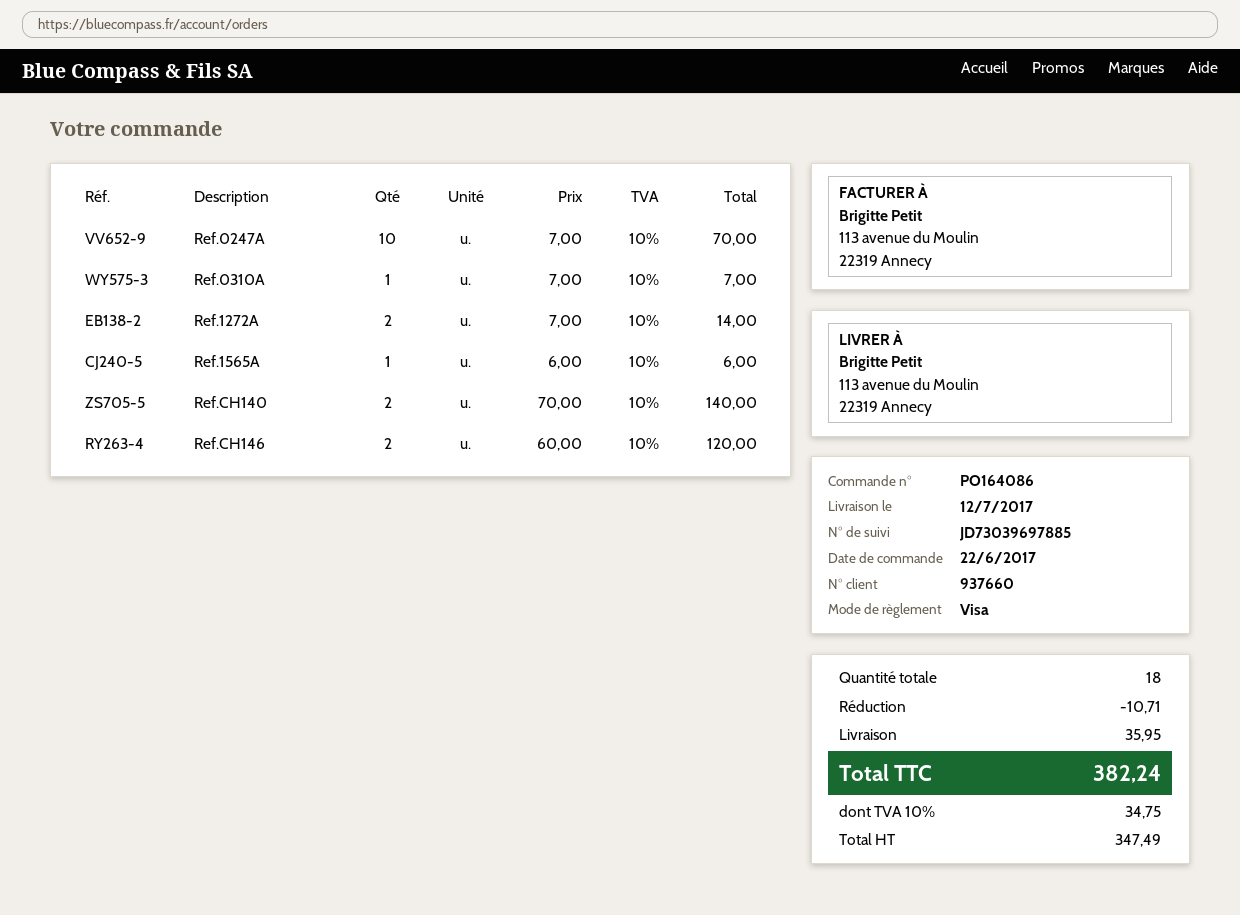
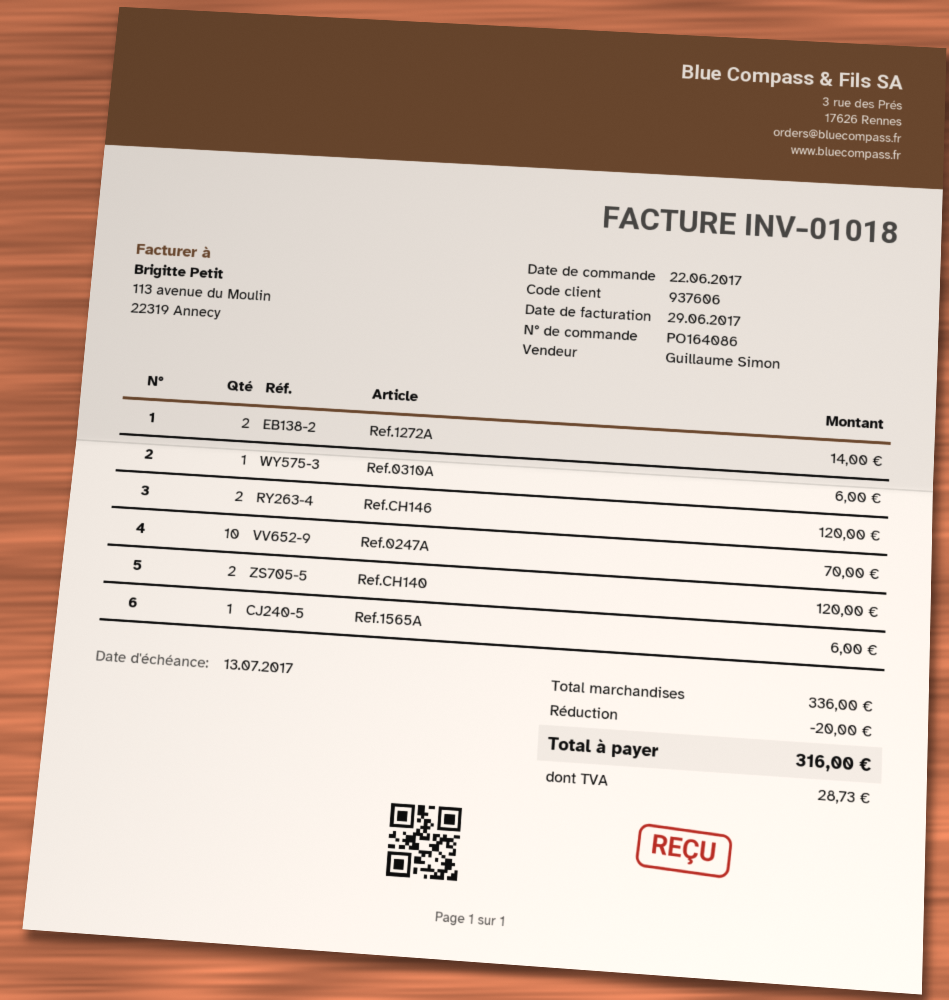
customer number: 937660 -> 937606
Ref.0310A: 1 for 7.00 -> 1 for 6.00
Ref.CH140: 2 for 140.00 -> 2 for 120.00
discount: 10.71 -> 20.00
shipping: 35.95 -> none
tax: 34.75 -> 28.73
total: 382.24 -> 316.00

